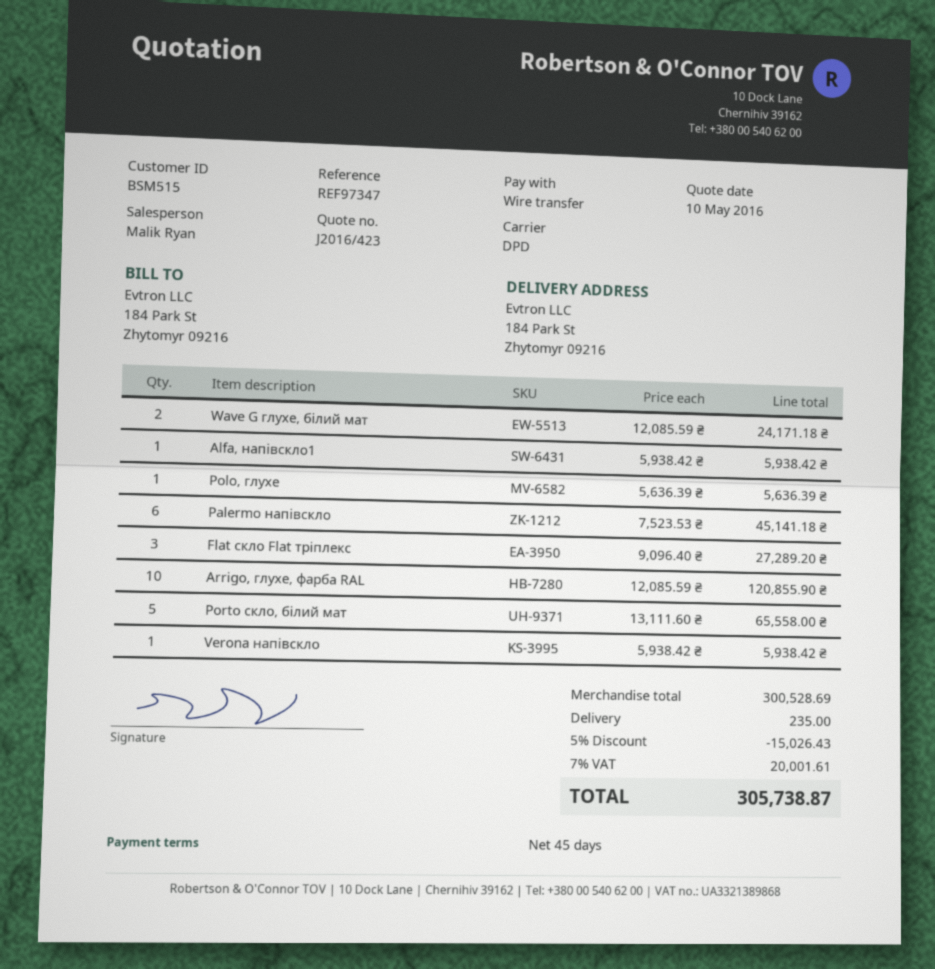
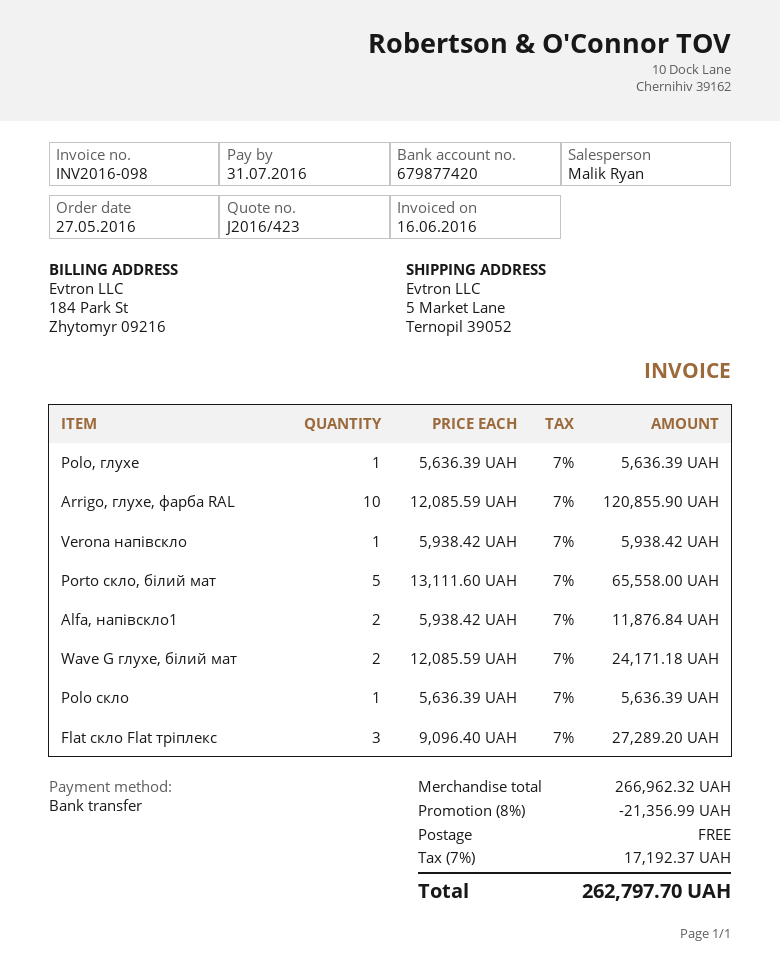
ship to: 184 Park St, Zhytomyr 09216 -> 5 Market Lane, Ternopil 39052
Alfa, напівскло1: 1 x 5938.42 = 5938.42 -> 2 x 5938.42 = 11876.84
Palermo напівскло: 6 x 7523.53 = 45141.18 -> none
Polo скло: none -> 1 x 5636.39 = 5636.39
subtotal: 300528.69 -> 266962.32
discount: 5% = 15026.43 -> 8% = 21356.99
shipping: 235.00 -> 0.00
tax: 7% = 20001.61 -> 7% = 17192.37
total: 305738.87 -> 262797.70

